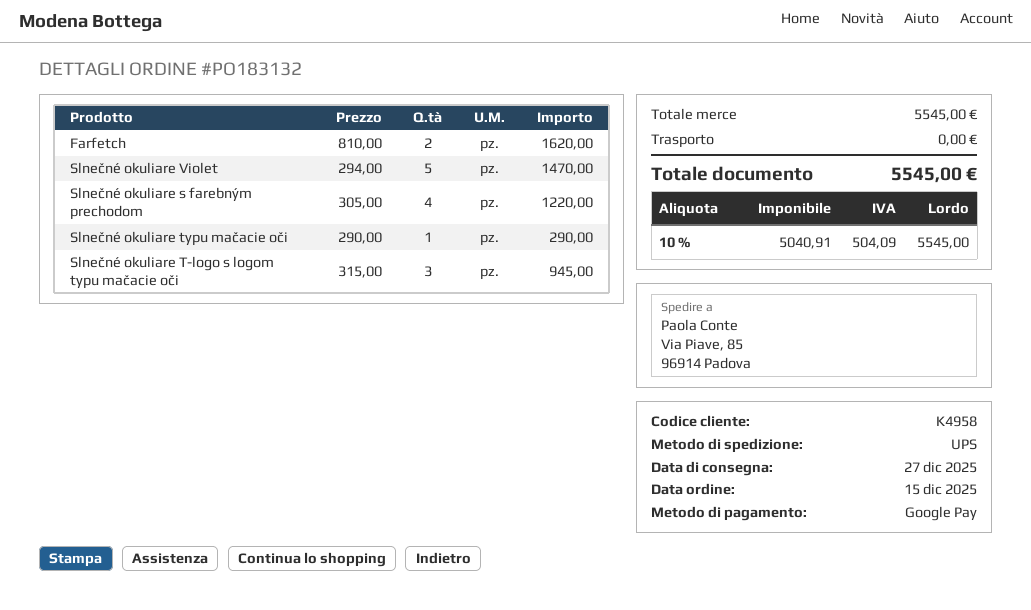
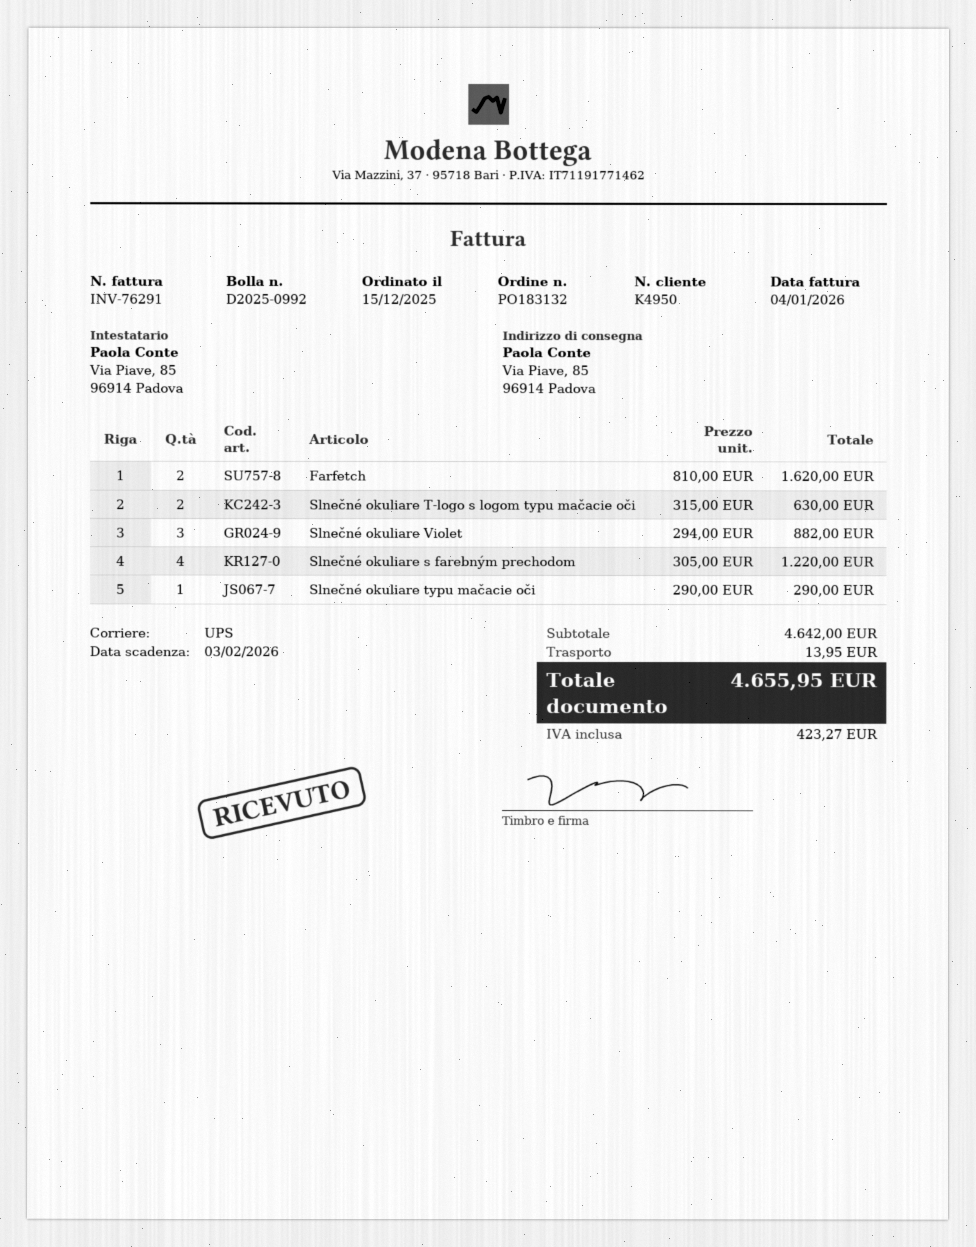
customer number: K4958 -> K4950
Slnečné okuliare Violet: 5 x 294.00 = 1470.00 -> 3 x 294.00 = 882.00
Slnečné okuliare T-logo s logom typu mačacie oči: 3 x 315.00 = 945.00 -> 2 x 315.00 = 630.00
subtotal: 5545.00 -> 4642.00
shipping: 0.00 -> 13.95
tax: 504.09 -> 423.27
total: 5545.00 -> 4655.95

